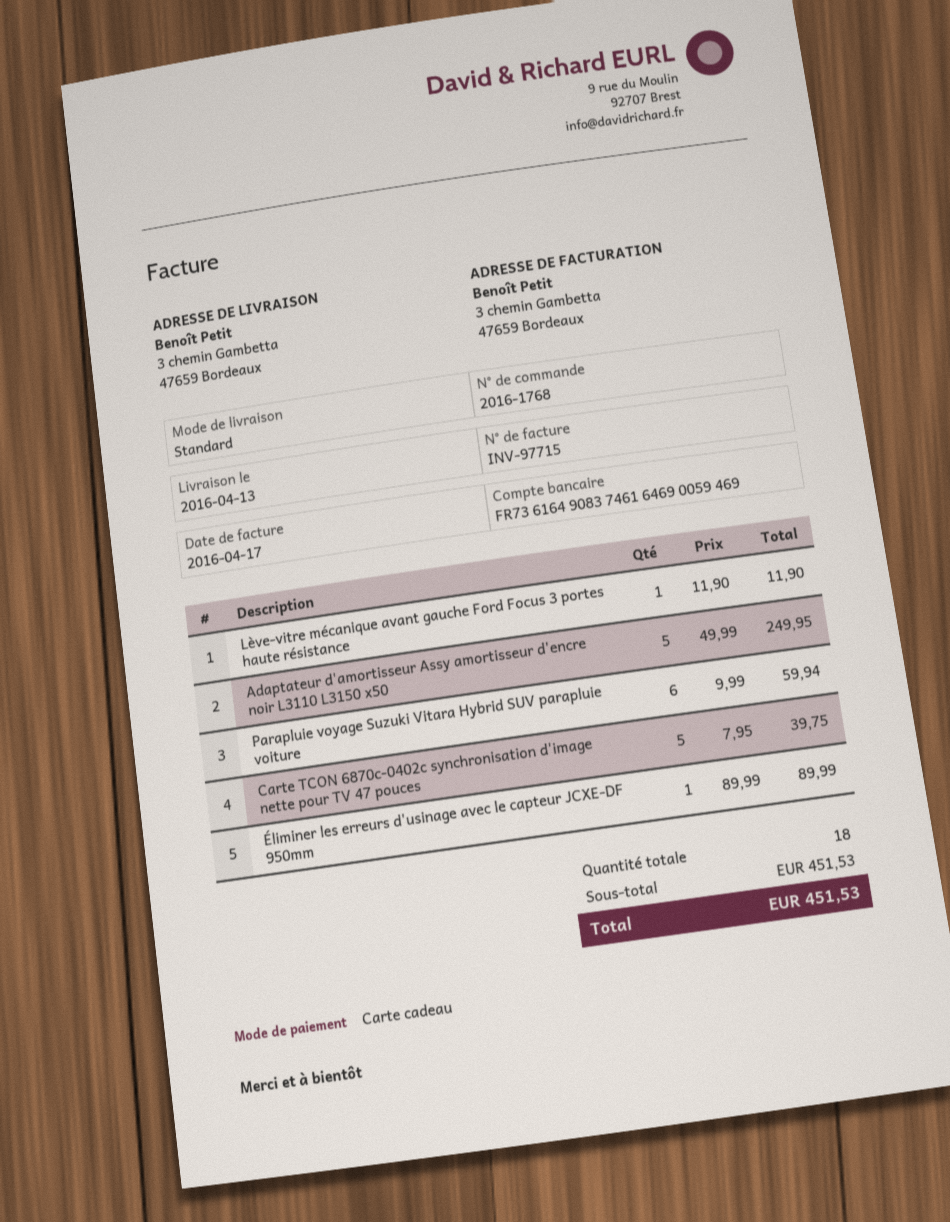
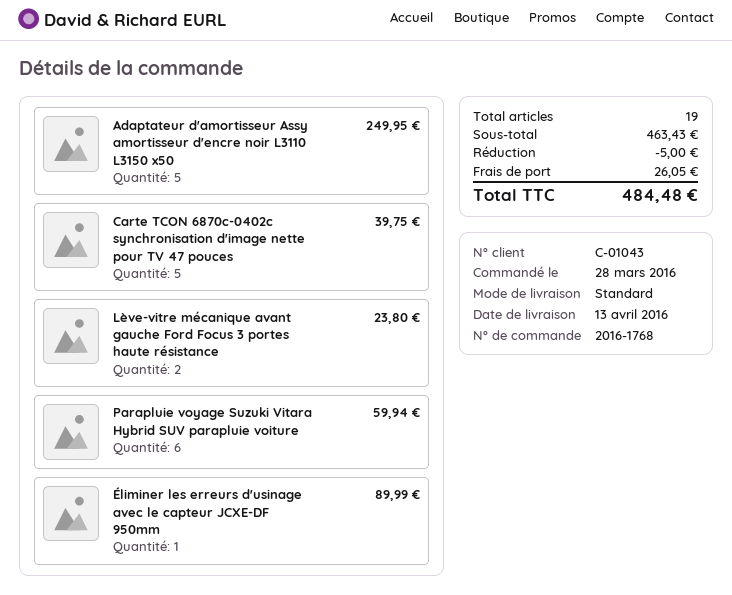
Lève-vitre mécanique avant gauche Ford Focus 3 portes haute résistance: 1 for 11.90 -> 2 for 23.80
total quantity: 18 -> 19
subtotal: 451.53 -> 463.43
discount: none -> 5.00
shipping: none -> 26.05
total: 451.53 -> 484.48

